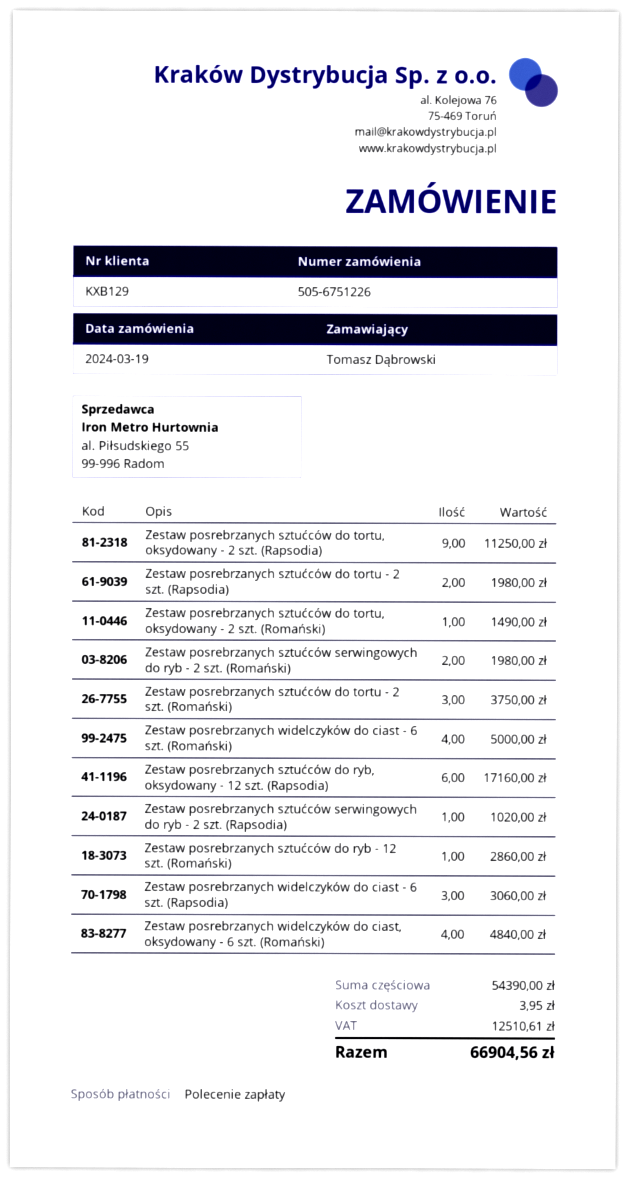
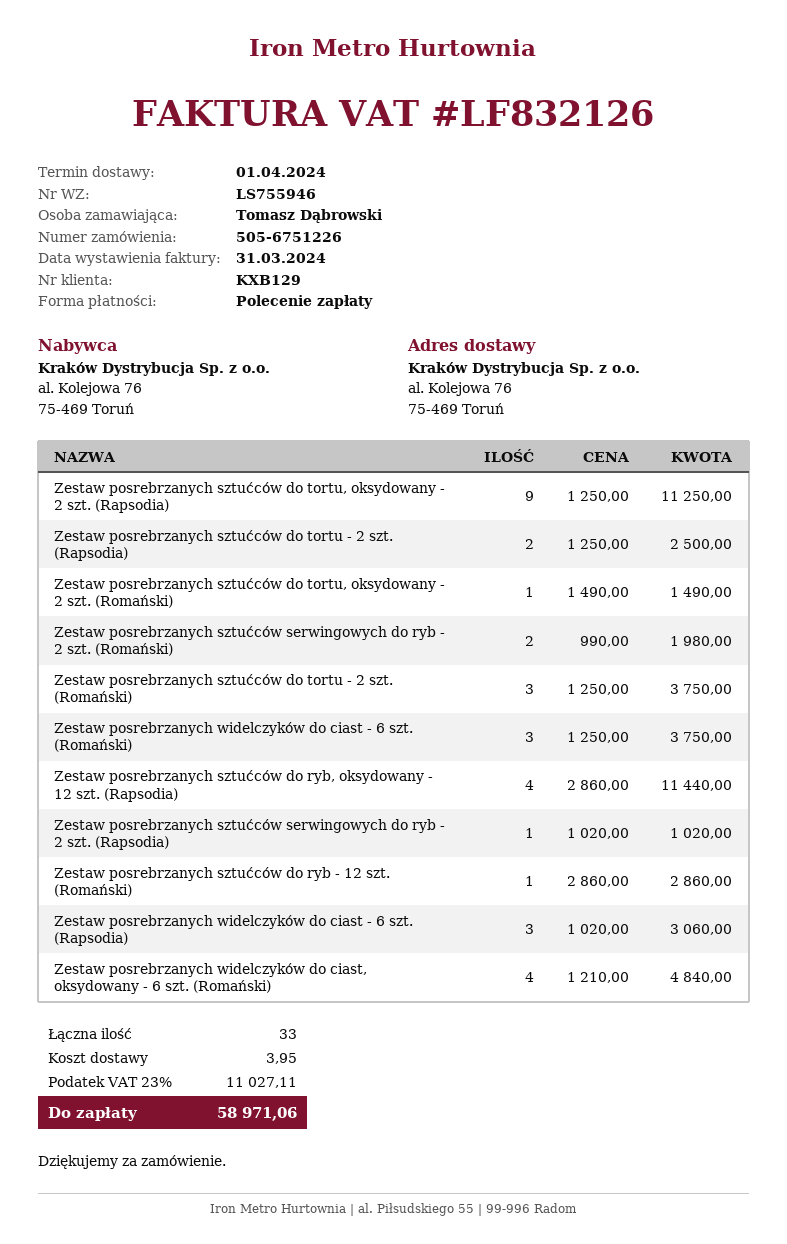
Zestaw posrebrzanych sztućców do tortu - 2 szt. (Rapsodia): 2 for 1980.00 -> 2 for 2500.00
Zestaw posrebrzanych widelczyków do ciast - 6 szt. (Romański): 4 for 5000.00 -> 3 for 3750.00
Zestaw posrebrzanych sztućców do ryb, oksydowany - 12 szt. (Rapsodia): 6 for 17160.00 -> 4 for 11440.00
tax: 12510.61 -> 11027.11
total: 66904.56 -> 58971.06

